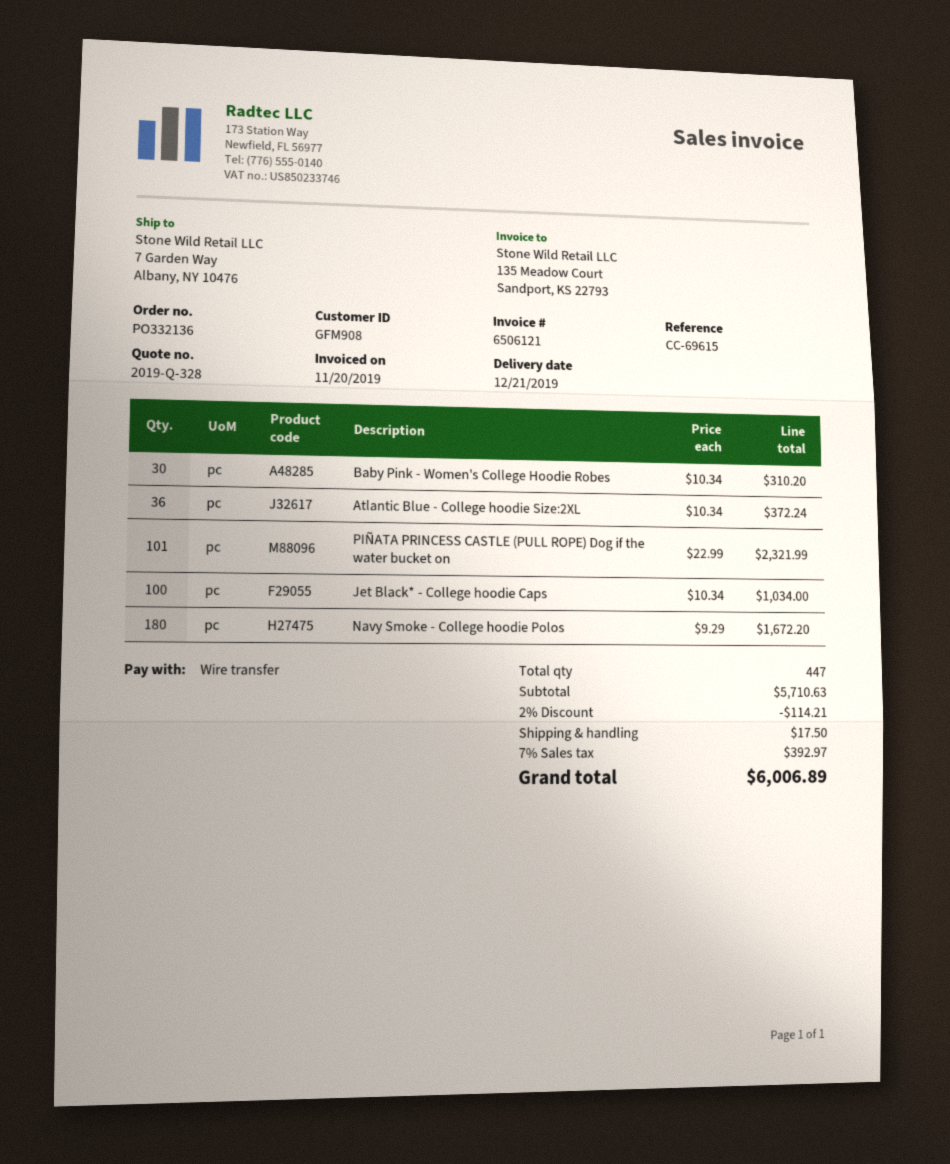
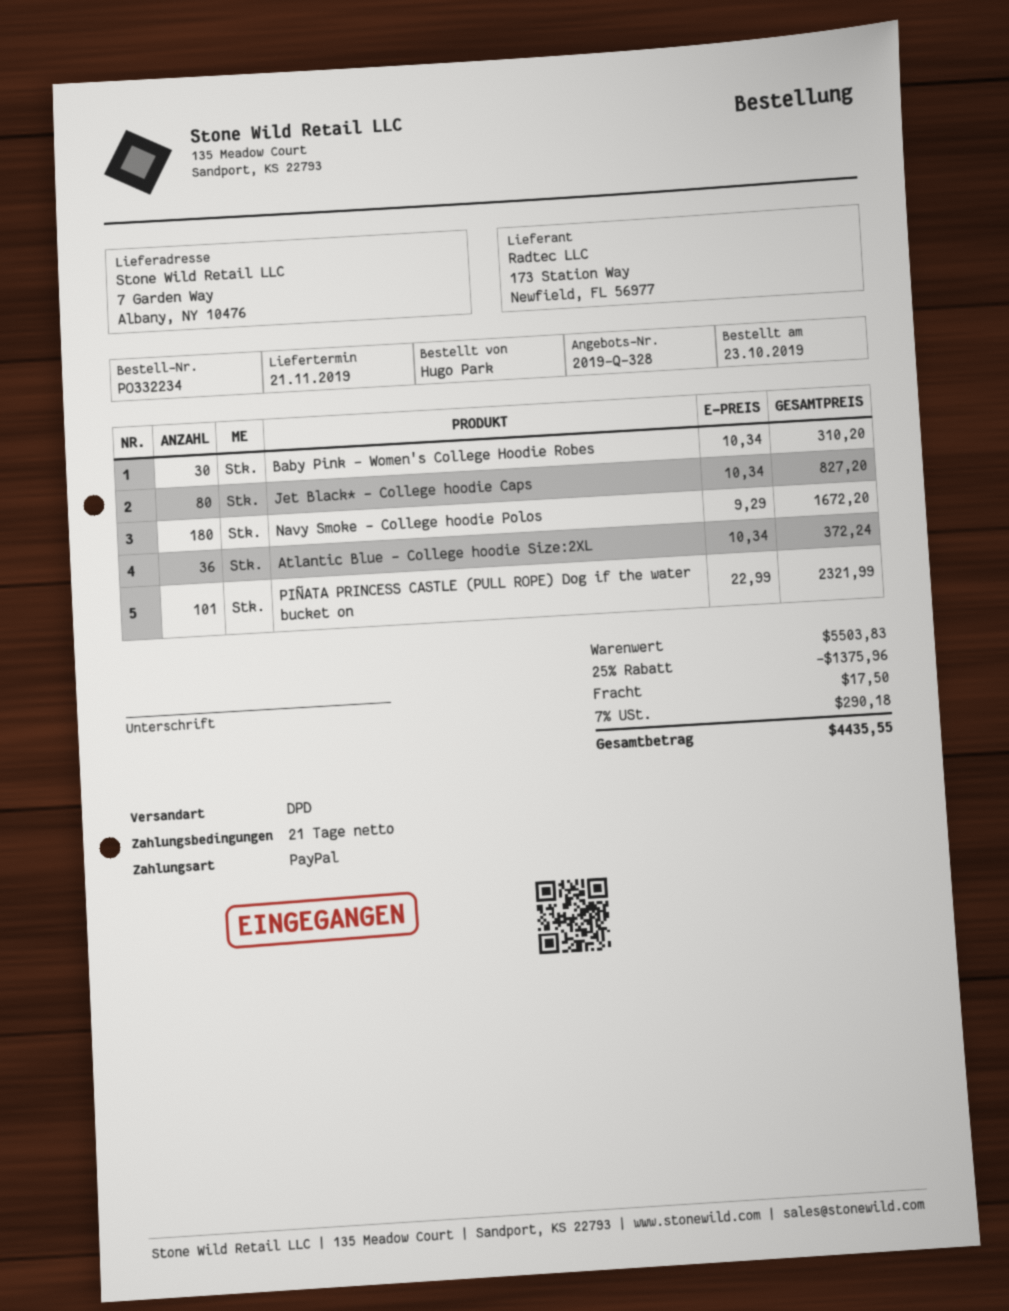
order number: PO332136 -> PO332234
delivery date: 2019-12-21 -> 2019-11-21
payment method: bank transfer -> PayPal
Jet Black* - College hoodie Caps: 100 x 10.34 = 1034.00 -> 80 x 10.34 = 827.20
subtotal: 5710.63 -> 5503.83
discount: 2% = 114.21 -> 25% = 1375.96
tax: 7% = 392.97 -> 7% = 290.18
total: 6006.89 -> 4435.55

